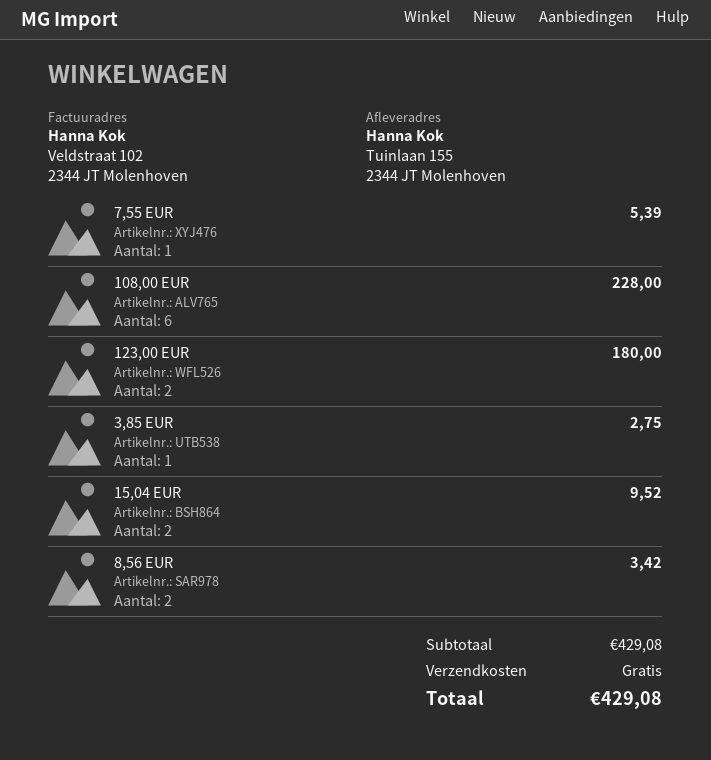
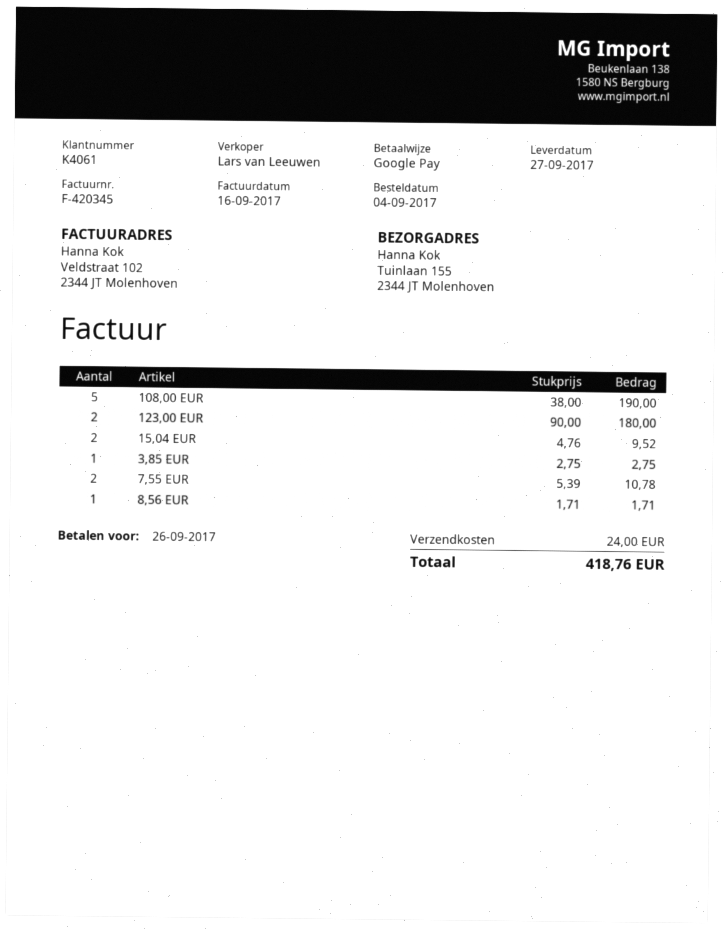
7,55 EUR: 1 for 5.39 -> 2 for 10.78
108,00 EUR: 6 for 228.00 -> 5 for 190.00
8,56 EUR: 2 for 3.42 -> 1 for 1.71
shipping: 0.00 -> 24.00
total: 429.08 -> 418.76

